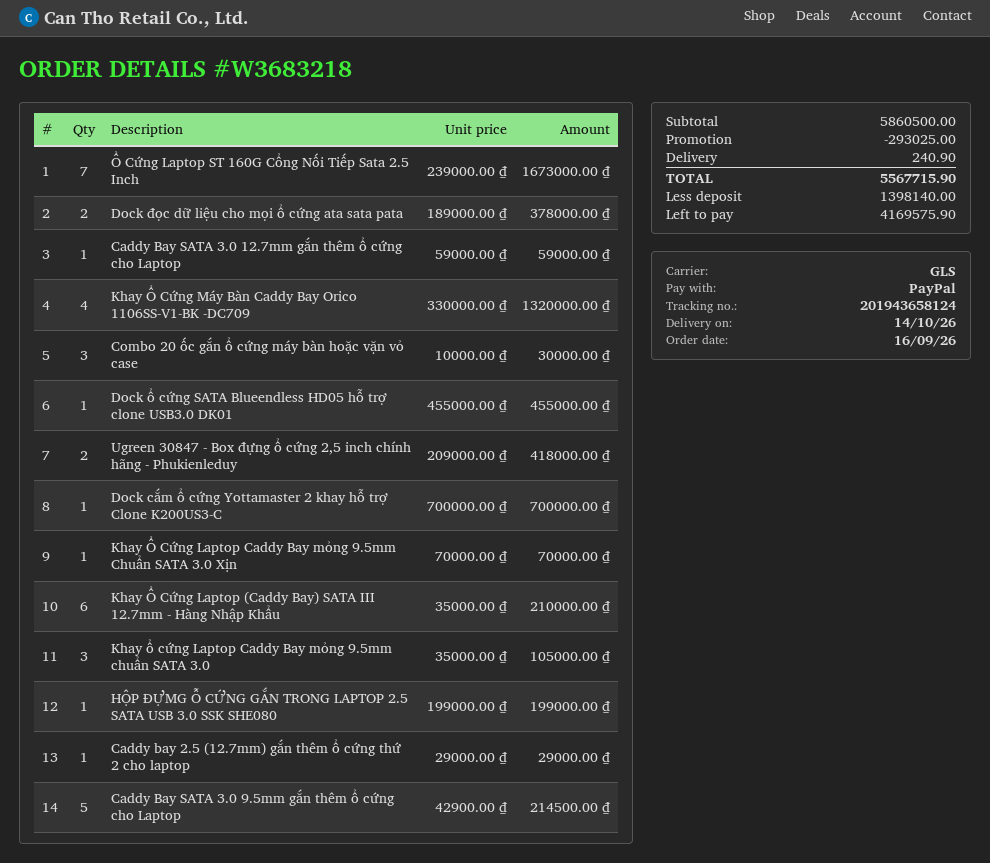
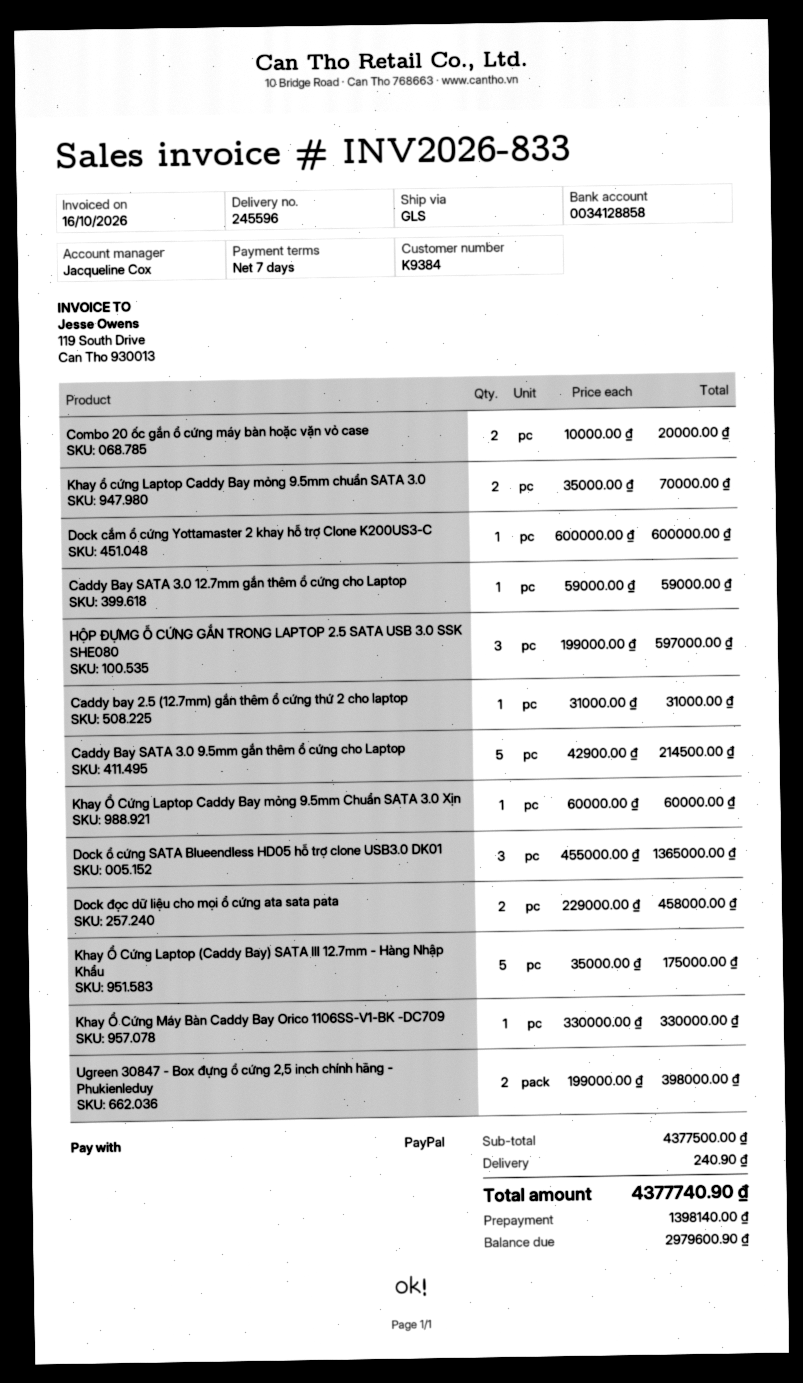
Ổ Cứng Laptop ST 160G Cổng Nối Tiếp Sata 2.5 Inch: 7 x 239000.00 = 1673000.00 -> none
Dock đọc dữ liệu cho mọi ổ cứng ata sata pata: 2 x 189000.00 = 378000.00 -> 2 x 229000.00 = 458000.00
Khay Ổ Cứng Máy Bàn Caddy Bay Orico 1106SS-V1-BK -DC709: 4 x 330000.00 = 1320000.00 -> 1 x 330000.00 = 330000.00
Combo 20 ốc gắn ổ cứng máy bàn hoặc vặn vỏ case: 3 x 10000.00 = 30000.00 -> 2 x 10000.00 = 20000.00
Dock ổ cứng SATA Blueendless HD05 hỗ trợ clone USB3.0 DK01: 1 x 455000.00 = 455000.00 -> 3 x 455000.00 = 1365000.00
Ugreen 30847 - Box đựng ổ cứng 2,5 inch chính hãng - Phukienleduy: 2 x 209000.00 = 418000.00 -> 2 x 199000.00 = 398000.00
Dock cắm ổ cứng Yottamaster 2 khay hỗ trợ Clone K200US3-C: 1 x 700000.00 = 700000.00 -> 1 x 600000.00 = 600000.00
Khay Ổ Cứng Laptop Caddy Bay mỏng 9.5mm Chuẩn SATA 3.0 Xịn: 1 x 70000.00 = 70000.00 -> 1 x 60000.00 = 60000.00
Khay Ổ Cứng Laptop (Caddy Bay) SATA III 12.7mm - Hàng Nhập Khẩu: 6 x 35000.00 = 210000.00 -> 5 x 35000.00 = 175000.00
Khay ổ cứng Laptop Caddy Bay mỏng 9.5mm chuẩn SATA 3.0: 3 x 35000.00 = 105000.00 -> 2 x 35000.00 = 70000.00
HỘP ĐỰMG Ỗ CỨNG GẮN TRONG LAPTOP 2.5 SATA USB 3.0 SSK SHE080: 1 x 199000.00 = 199000.00 -> 3 x 199000.00 = 597000.00
Caddy bay 2.5 (12.7mm) gắn thêm ổ cứng thứ 2 cho laptop: 1 x 29000.00 = 29000.00 -> 1 x 31000.00 = 31000.00
subtotal: 5860500.00 -> 4377500.00
discount: 293025.00 -> none
total: 5567715.90 -> 4377740.90
balance: 4169575.90 -> 2979600.90

